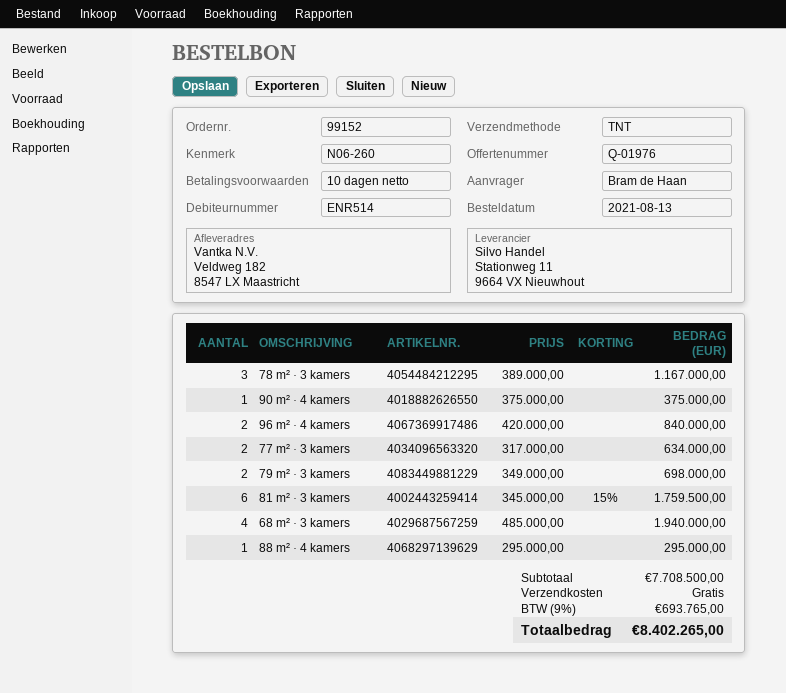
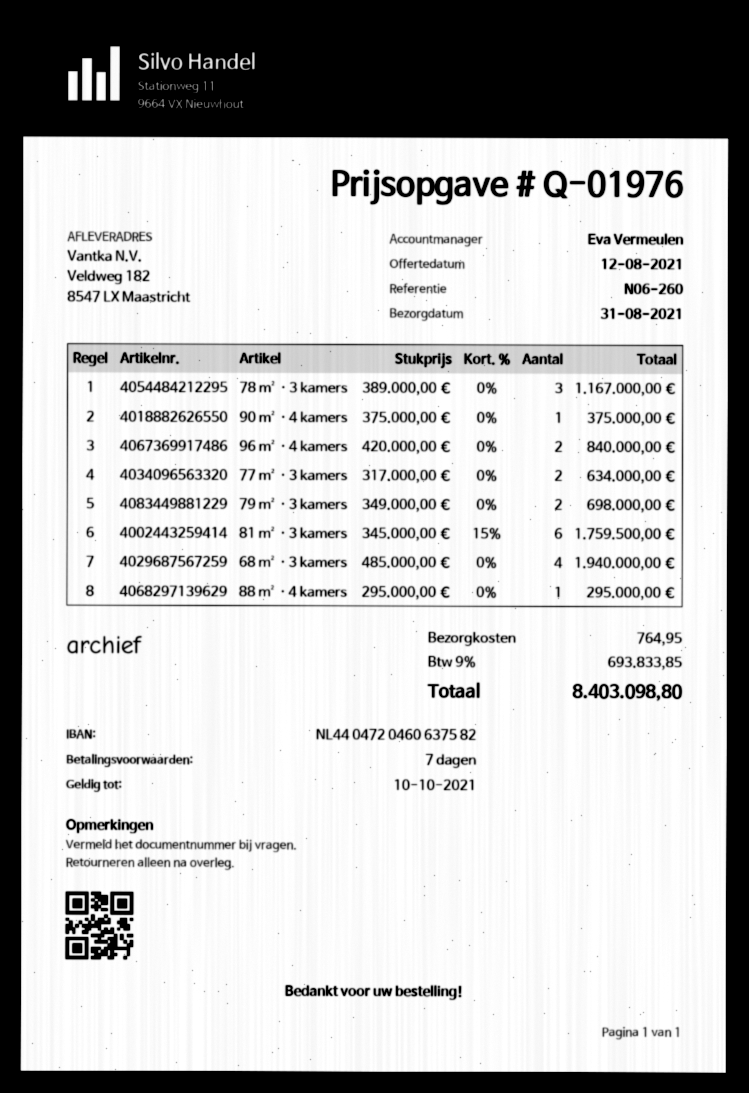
payment terms: 10 days -> 7 days
shipping: 0.00 -> 764.95
tax: 9% = 693765.00 -> 9% = 693833.85
total: 8402265.00 -> 8403098.80

